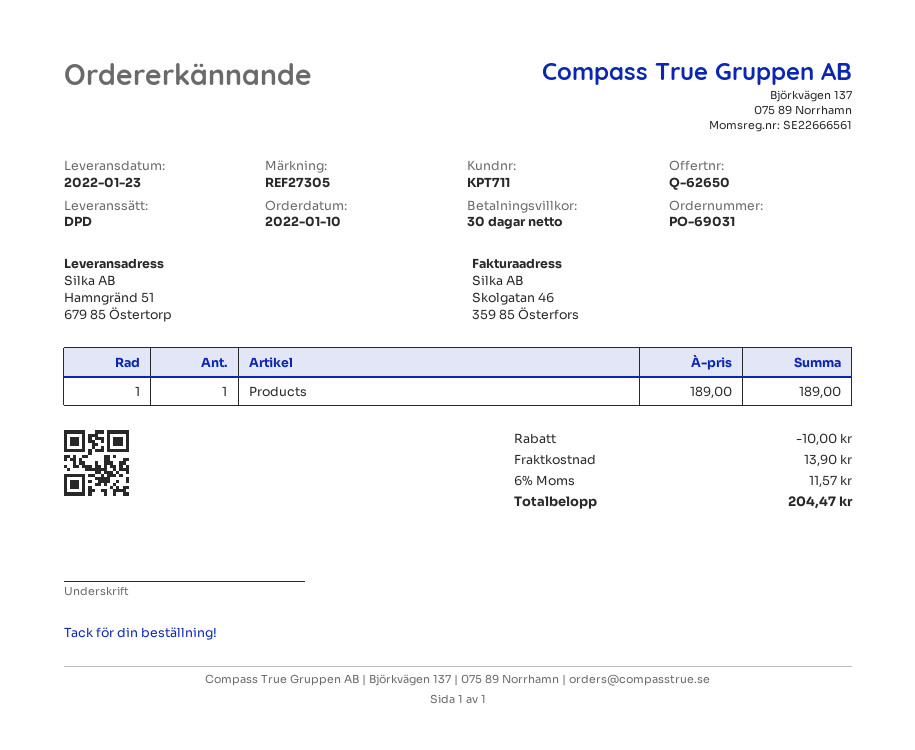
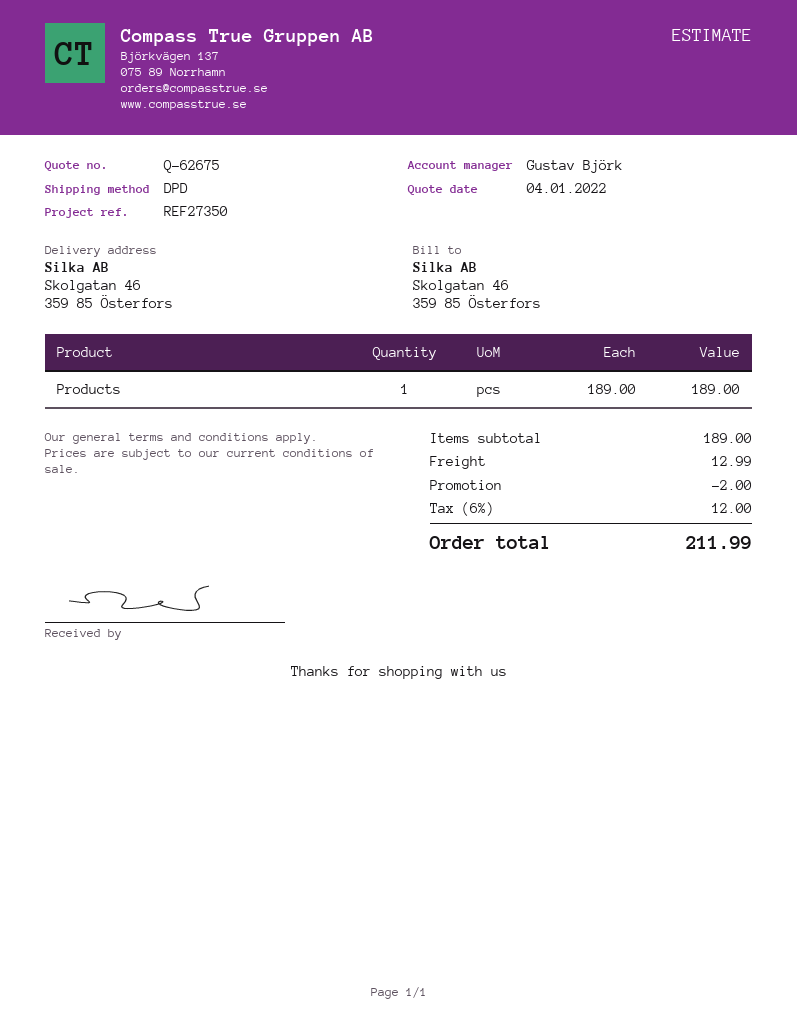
quote number: Q-62650 -> Q-62675
reference: REF27305 -> REF27350
ship to: Hamngränd 51, 679 85 Östertorp -> Skolgatan 46, 359 85 Österfors
discount: 10.00 -> 2.00
shipping: 13.90 -> 12.99
tax: 6% = 11.57 -> 6% = 12.00
total: 204.47 -> 211.99

